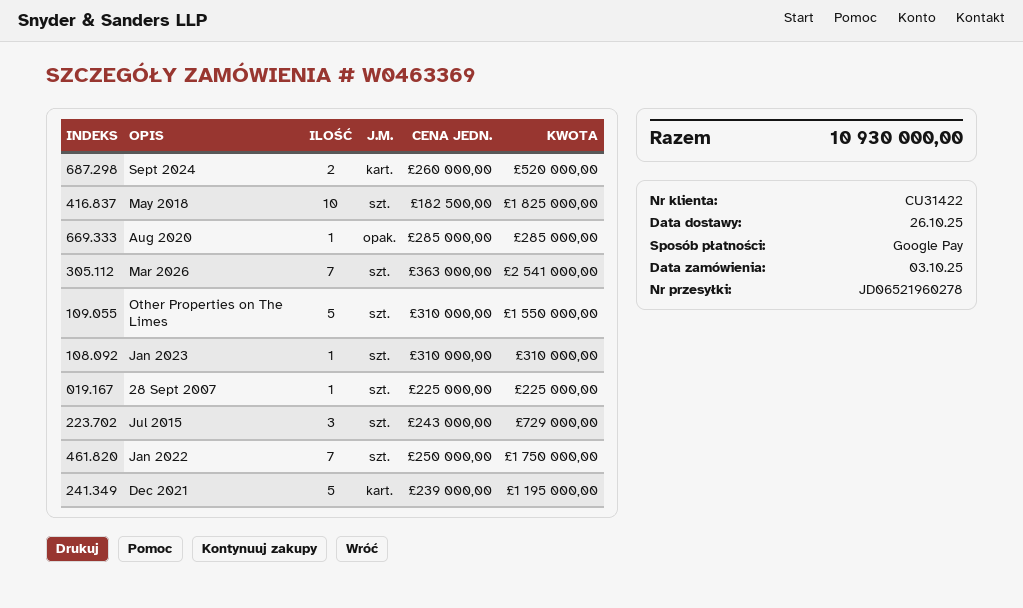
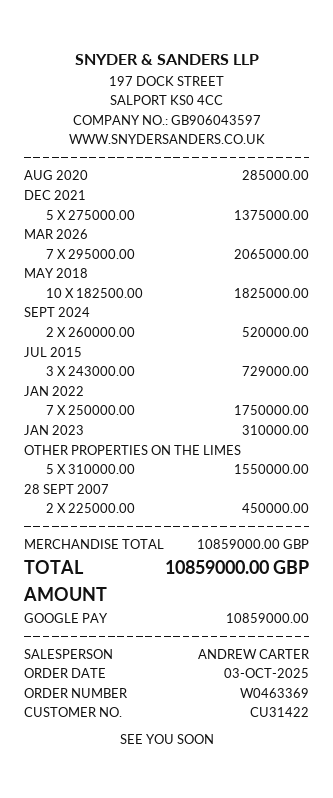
Mar 2026: 7 x 363000.00 = 2541000.00 -> 7 x 295000.00 = 2065000.00
28 Sept 2007: 1 x 225000.00 = 225000.00 -> 2 x 225000.00 = 450000.00
Dec 2021: 5 x 239000.00 = 1195000.00 -> 5 x 275000.00 = 1375000.00
total: 10930000.00 -> 10859000.00

